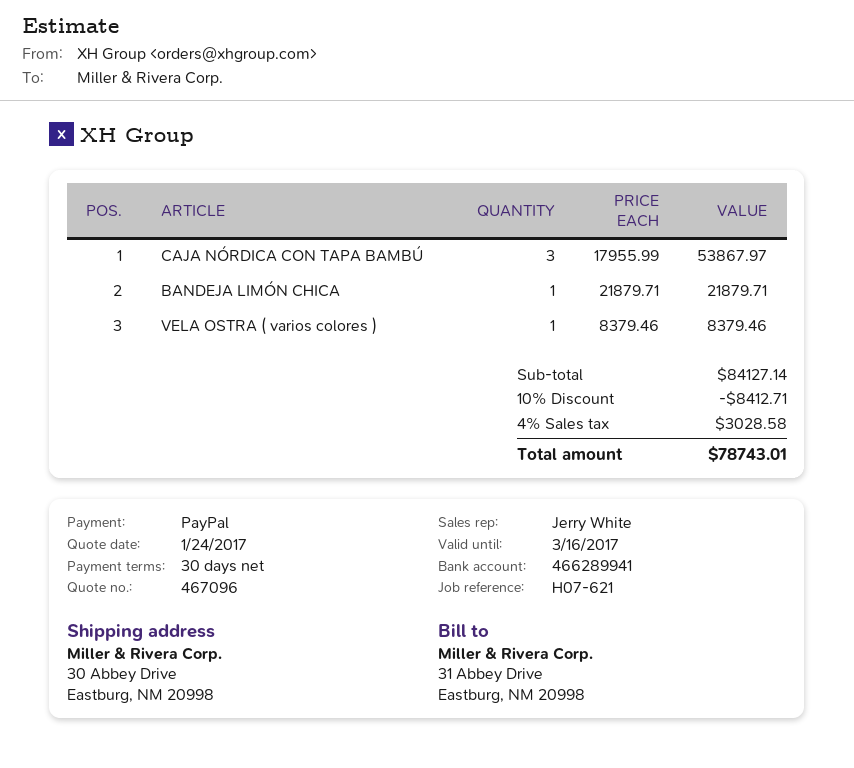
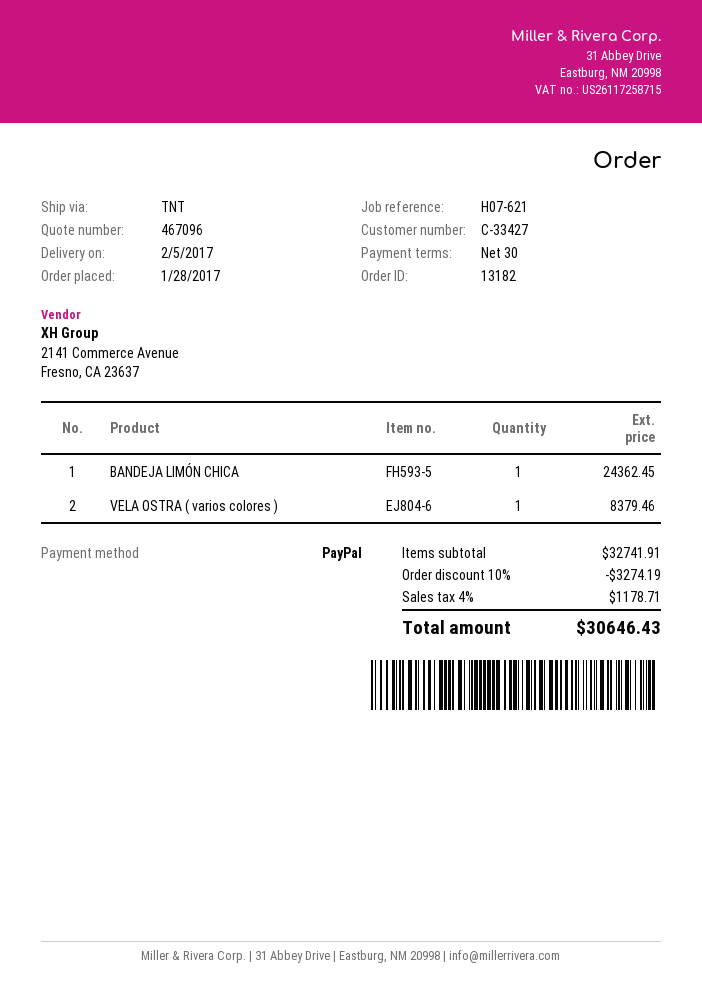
CAJA NÓRDICA CON TAPA BAMBÚ: 3 for 53867.97 -> none
BANDEJA LIMÓN CHICA: 1 for 21879.71 -> 1 for 24362.45
subtotal: 84127.14 -> 32741.91
discount: 10% = 8412.71 -> 10% = 3274.19
tax: 4% = 3028.58 -> 4% = 1178.71
total: 78743.01 -> 30646.43

